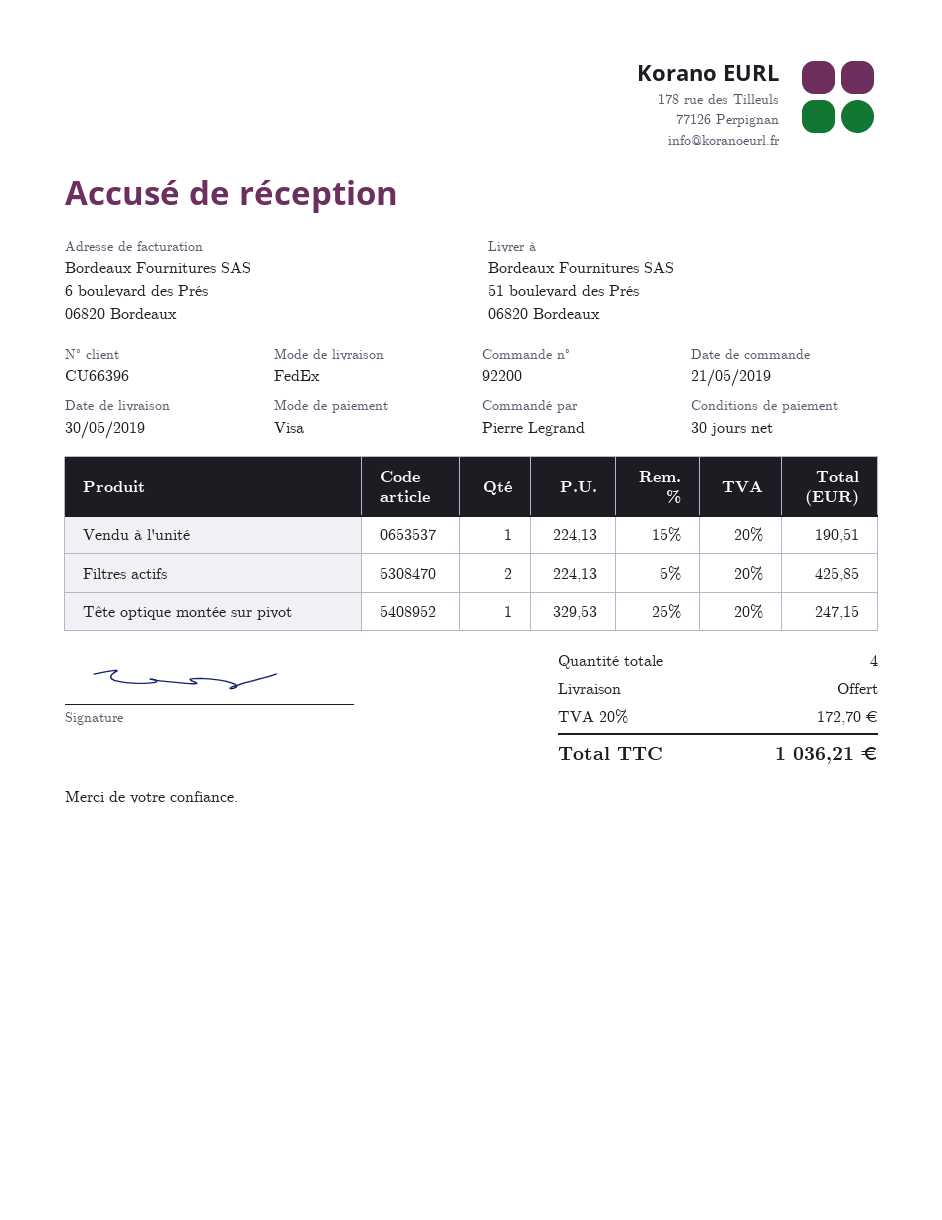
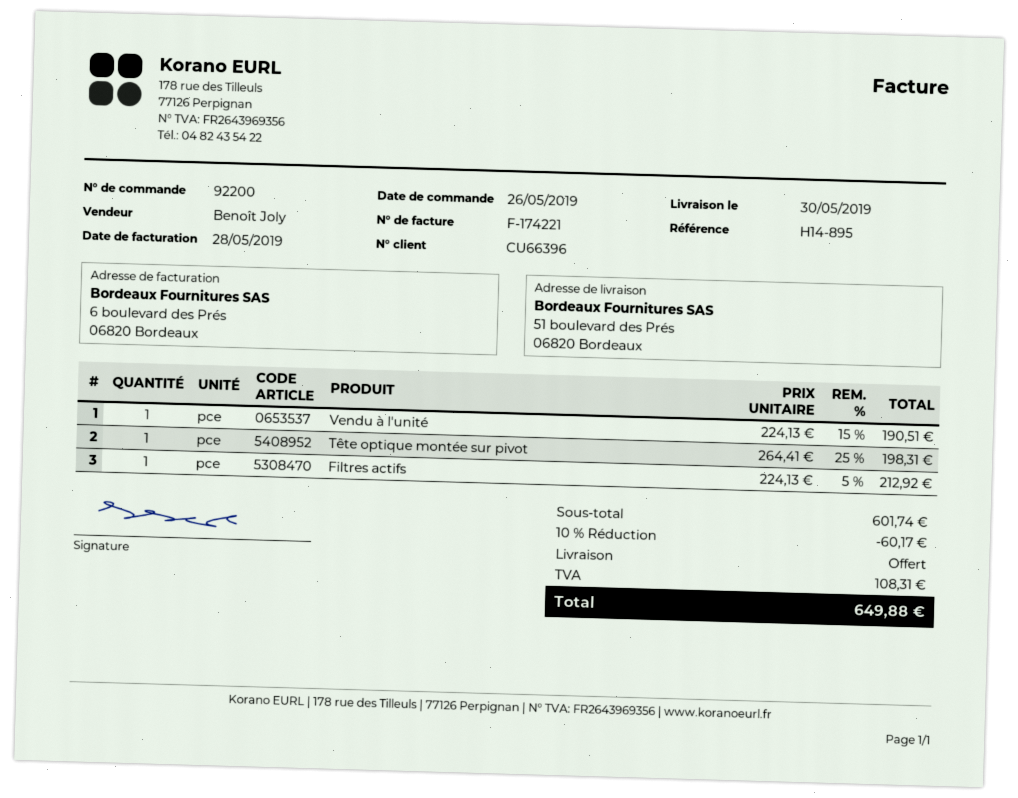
order date: 2019-05-21 -> 2019-05-26
Filtres actifs: 2 x 224.13 - 5% = 425.85 -> 1 x 224.13 - 5% = 212.92
Tête optique montée sur pivot: 1 x 329.53 - 25% = 247.15 -> 1 x 264.41 - 25% = 198.31
discount: none -> 10% = 60.17
tax: 172.70 -> 108.31
total: 1036.21 -> 649.88

